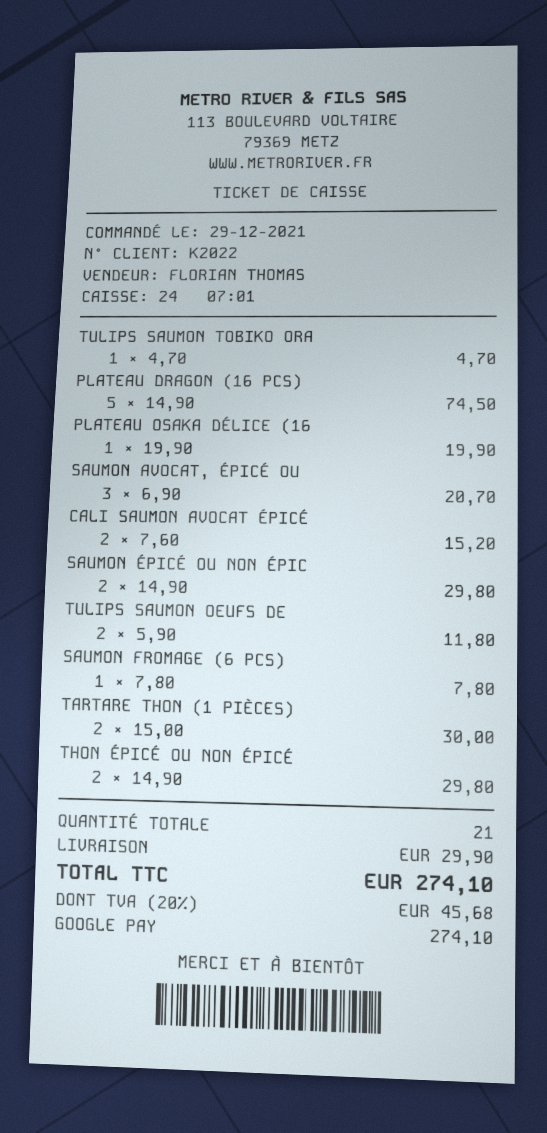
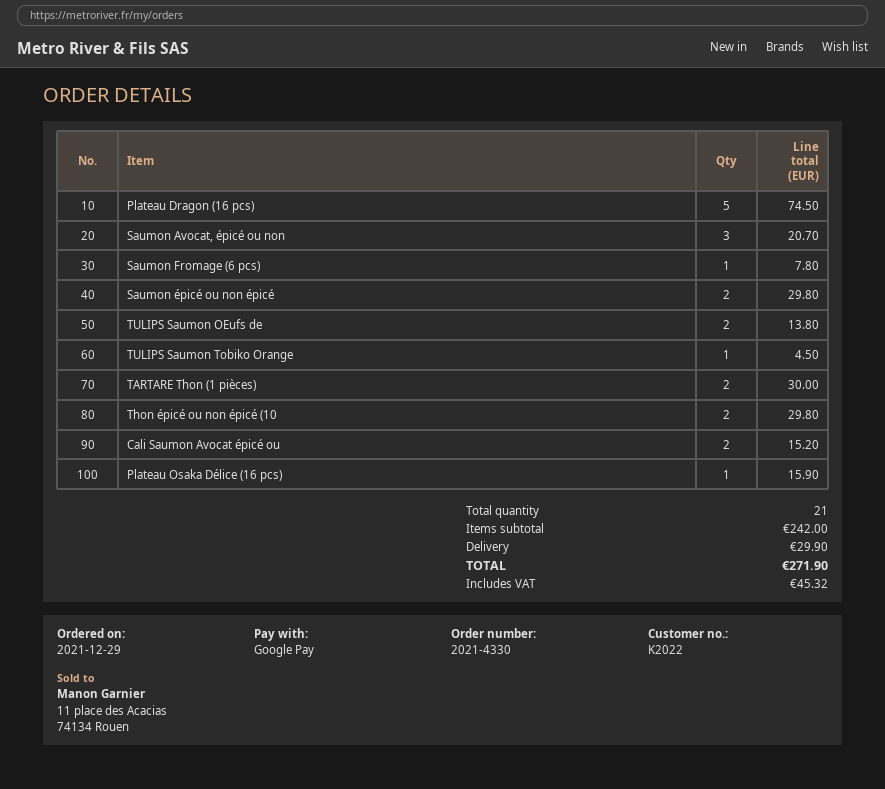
TULIPS SAUMON TOBIKO ORA: 1 for 4.70 -> 1 for 4.50
PLATEAU OSAKA DÉLICE (16: 1 for 19.90 -> 1 for 15.90
TULIPS SAUMON OEUFS DE: 2 for 11.80 -> 2 for 13.80
tax: 45.68 -> 45.32
total: 274.10 -> 271.90

